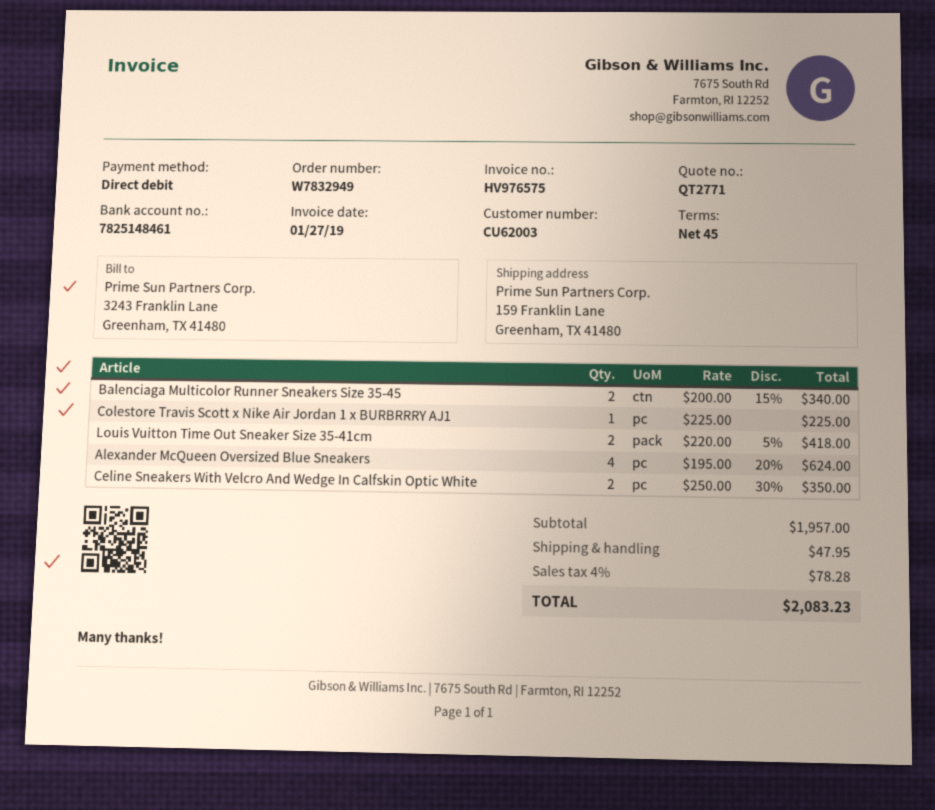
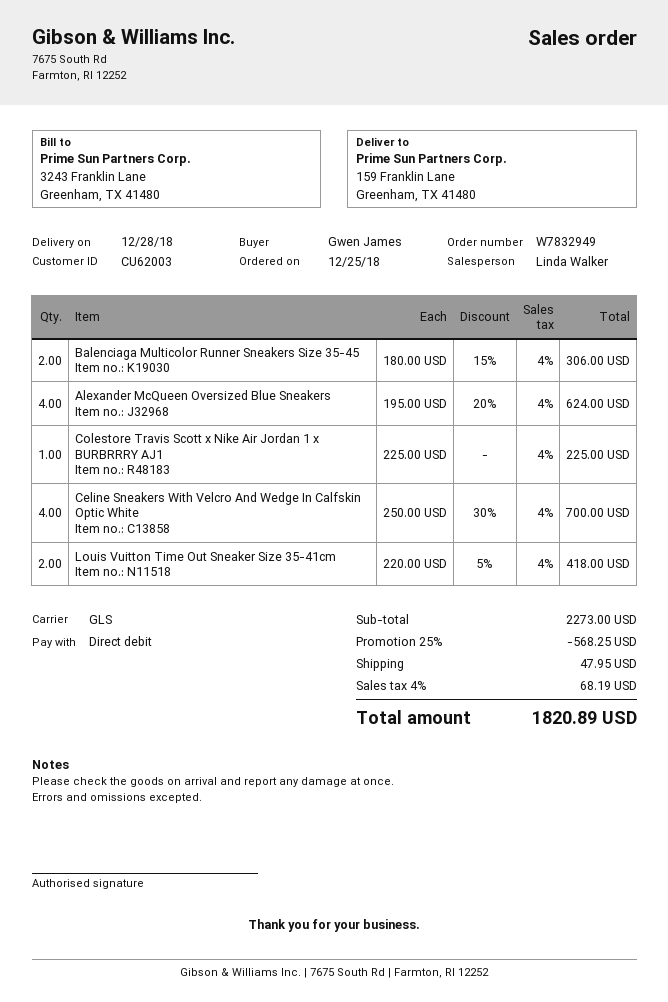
Balenciaga Multicolor Runner Sneakers Size 35-45: 2 x 200.00 - 15% = 340.00 -> 2 x 180.00 - 15% = 306.00
Celine Sneakers With Velcro And Wedge In Calfskin Optic White: 2 x 250.00 - 30% = 350.00 -> 4 x 250.00 - 30% = 700.00
subtotal: 1957.00 -> 2273.00
discount: none -> 25% = 568.25
tax: 4% = 78.28 -> 4% = 68.19
total: 2083.23 -> 1820.89

